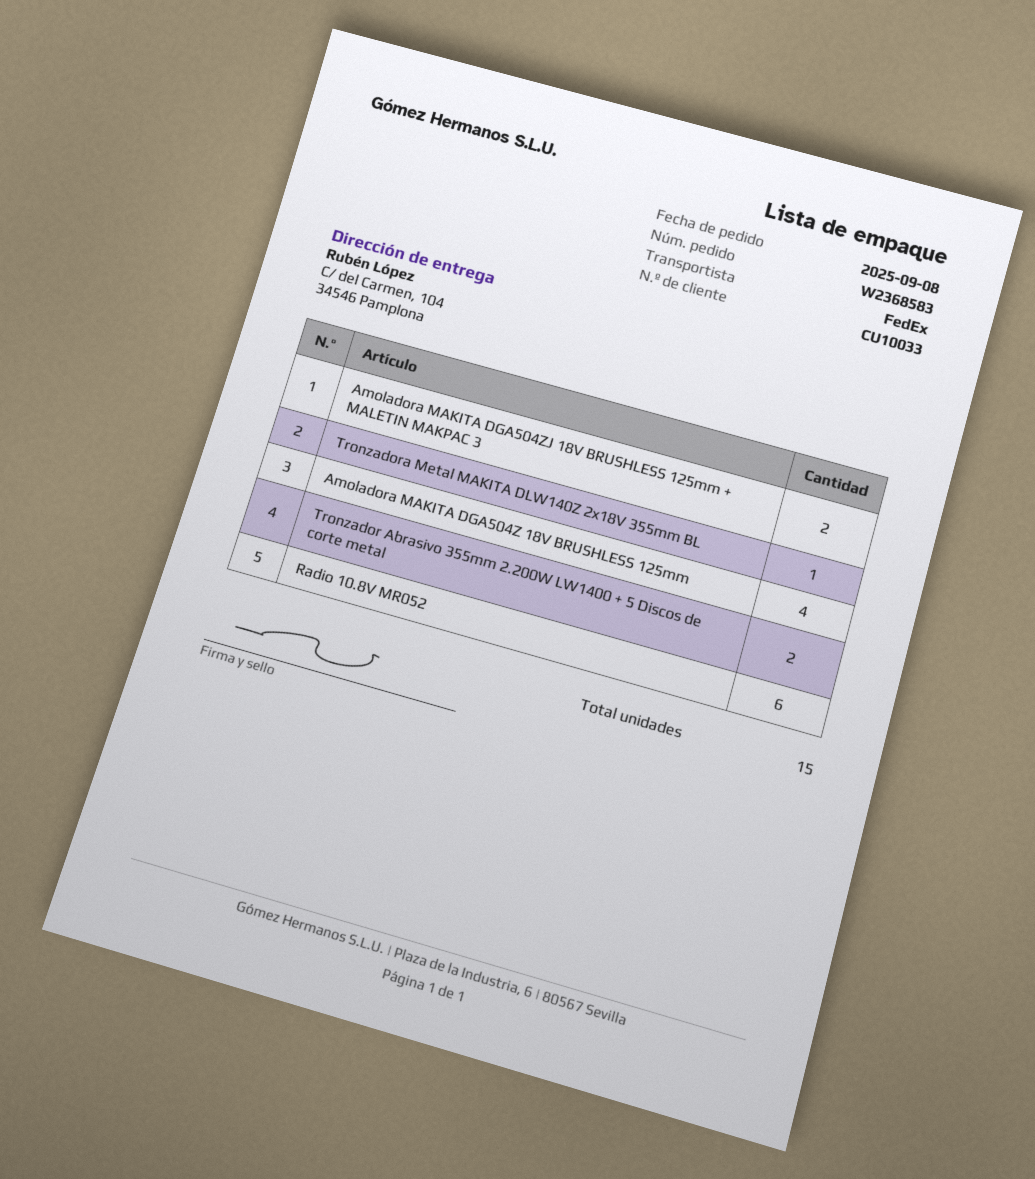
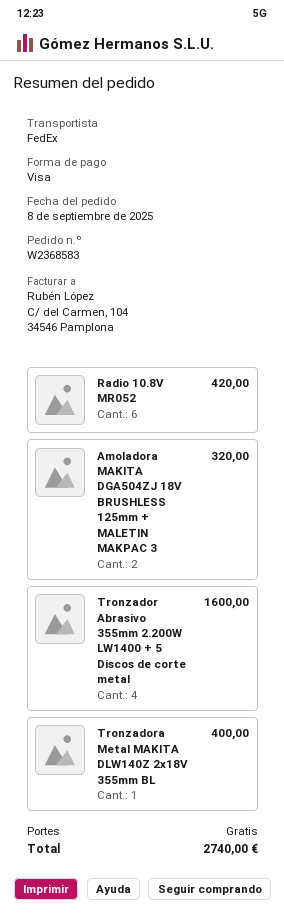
Amoladora MAKITA DGA504Z 18V BRUSHLESS 125mm: 4 -> none
Tronzador Abrasivo 355mm 2.200W LW1400 + 5 Discos de corte metal: 2 -> 4

